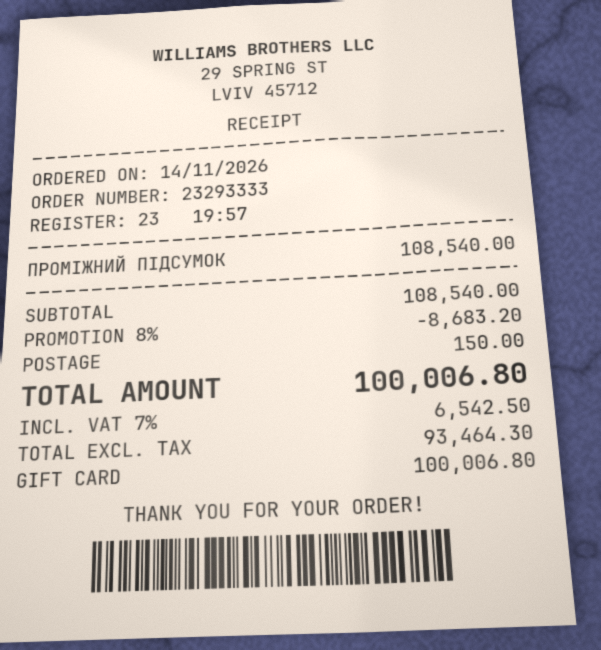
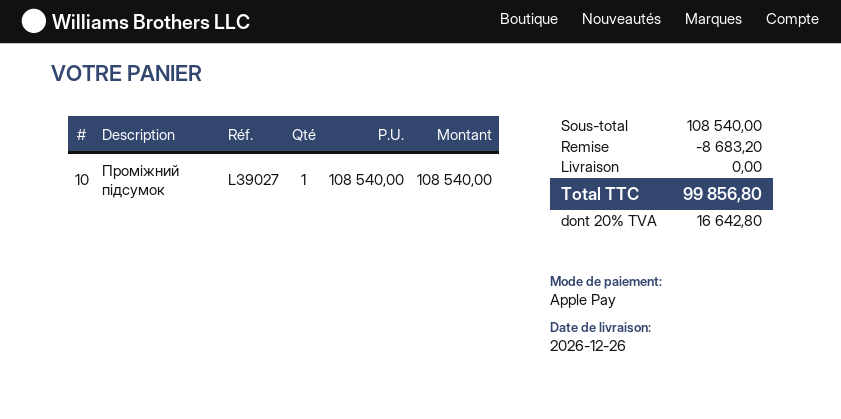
payment method: gift card -> Apple Pay
shipping: 150.00 -> 0.00
tax: 7% = 6542.50 -> 20% = 16642.80
total: 100006.80 -> 99856.80

